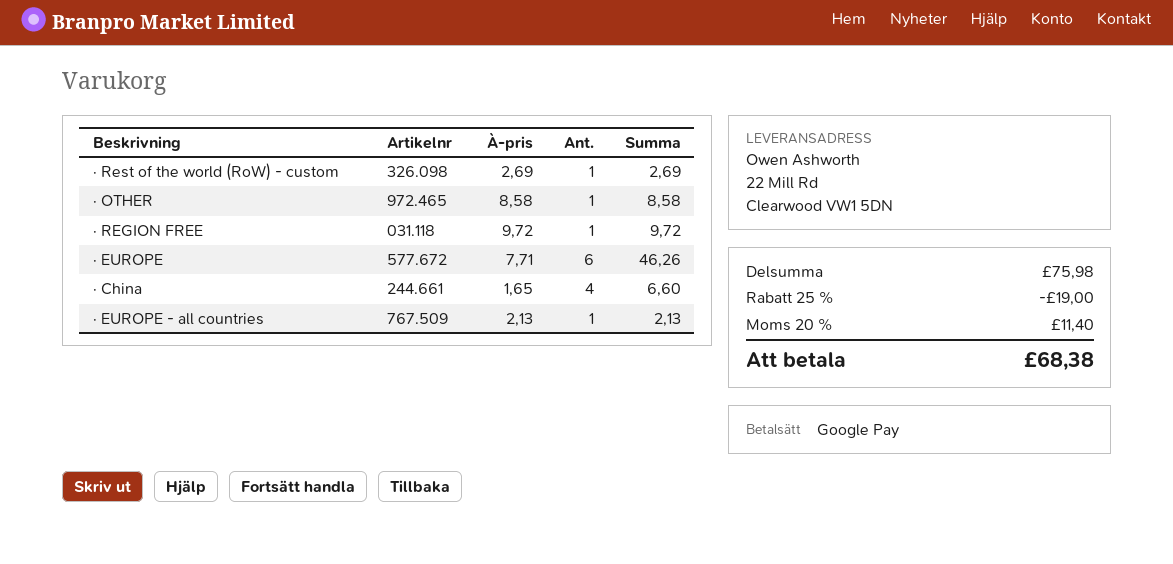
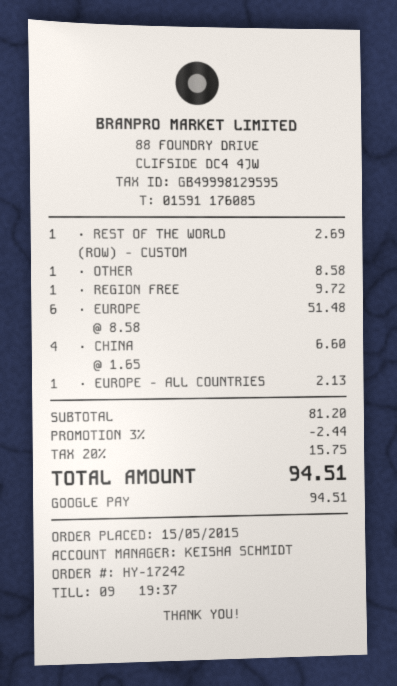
· EUROPE: 6 x 7.71 = 46.26 -> 6 x 8.58 = 51.48
subtotal: 75.98 -> 81.20
discount: 25% = 19.00 -> 3% = 2.44
tax: 20% = 11.40 -> 20% = 15.75
total: 68.38 -> 94.51

